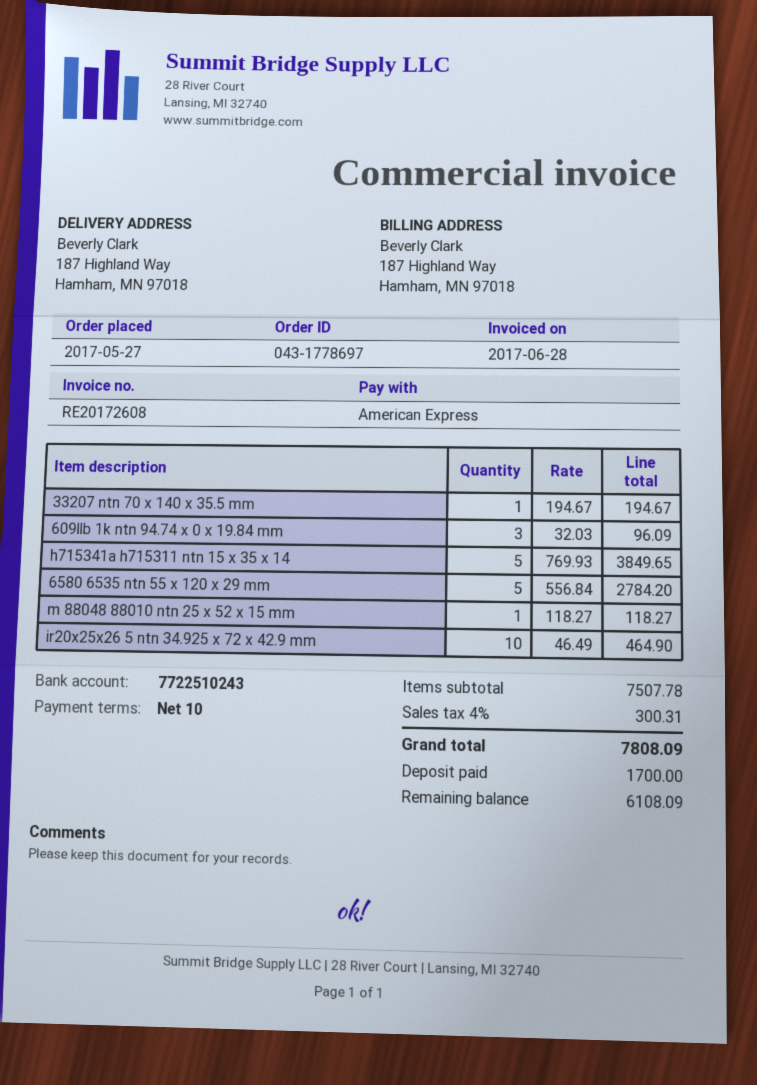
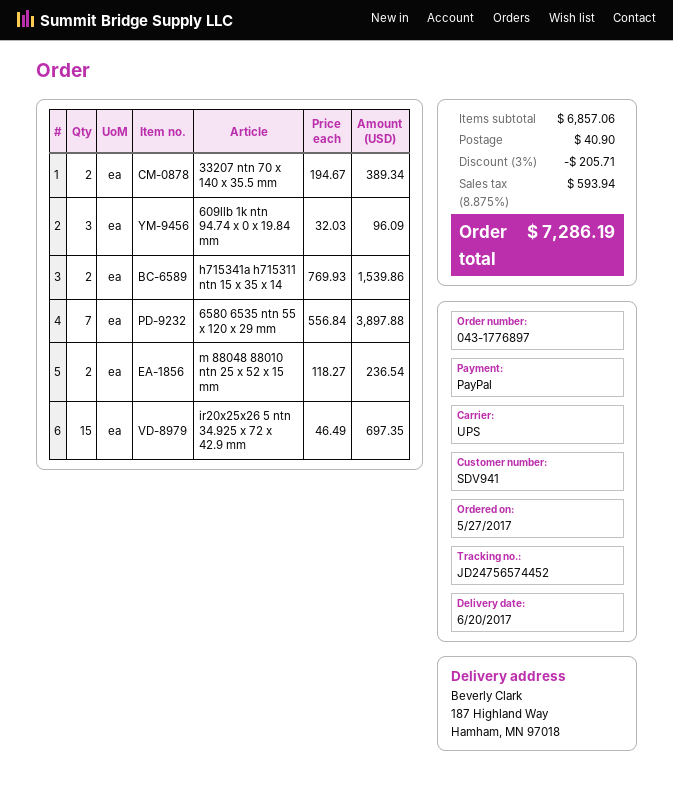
order number: 043-1778697 -> 043-1776897
payment method: American Express -> PayPal
33207 ntn 70 x 140 x 35.5 mm: 1 x 194.67 = 194.67 -> 2 x 194.67 = 389.34
h715341a h715311 ntn 15 x 35 x 14: 5 x 769.93 = 3849.65 -> 2 x 769.93 = 1539.86
6580 6535 ntn 55 x 120 x 29 mm: 5 x 556.84 = 2784.20 -> 7 x 556.84 = 3897.88
m 88048 88010 ntn 25 x 52 x 15 mm: 1 x 118.27 = 118.27 -> 2 x 118.27 = 236.54
ir20x25x26 5 ntn 34.925 x 72 x 42.9 mm: 10 x 46.49 = 464.90 -> 15 x 46.49 = 697.35
subtotal: 7507.78 -> 6857.06
discount: none -> 3% = 205.71
shipping: none -> 40.90
tax: 4% = 300.31 -> 8.875% = 593.94
total: 7808.09 -> 7286.19

